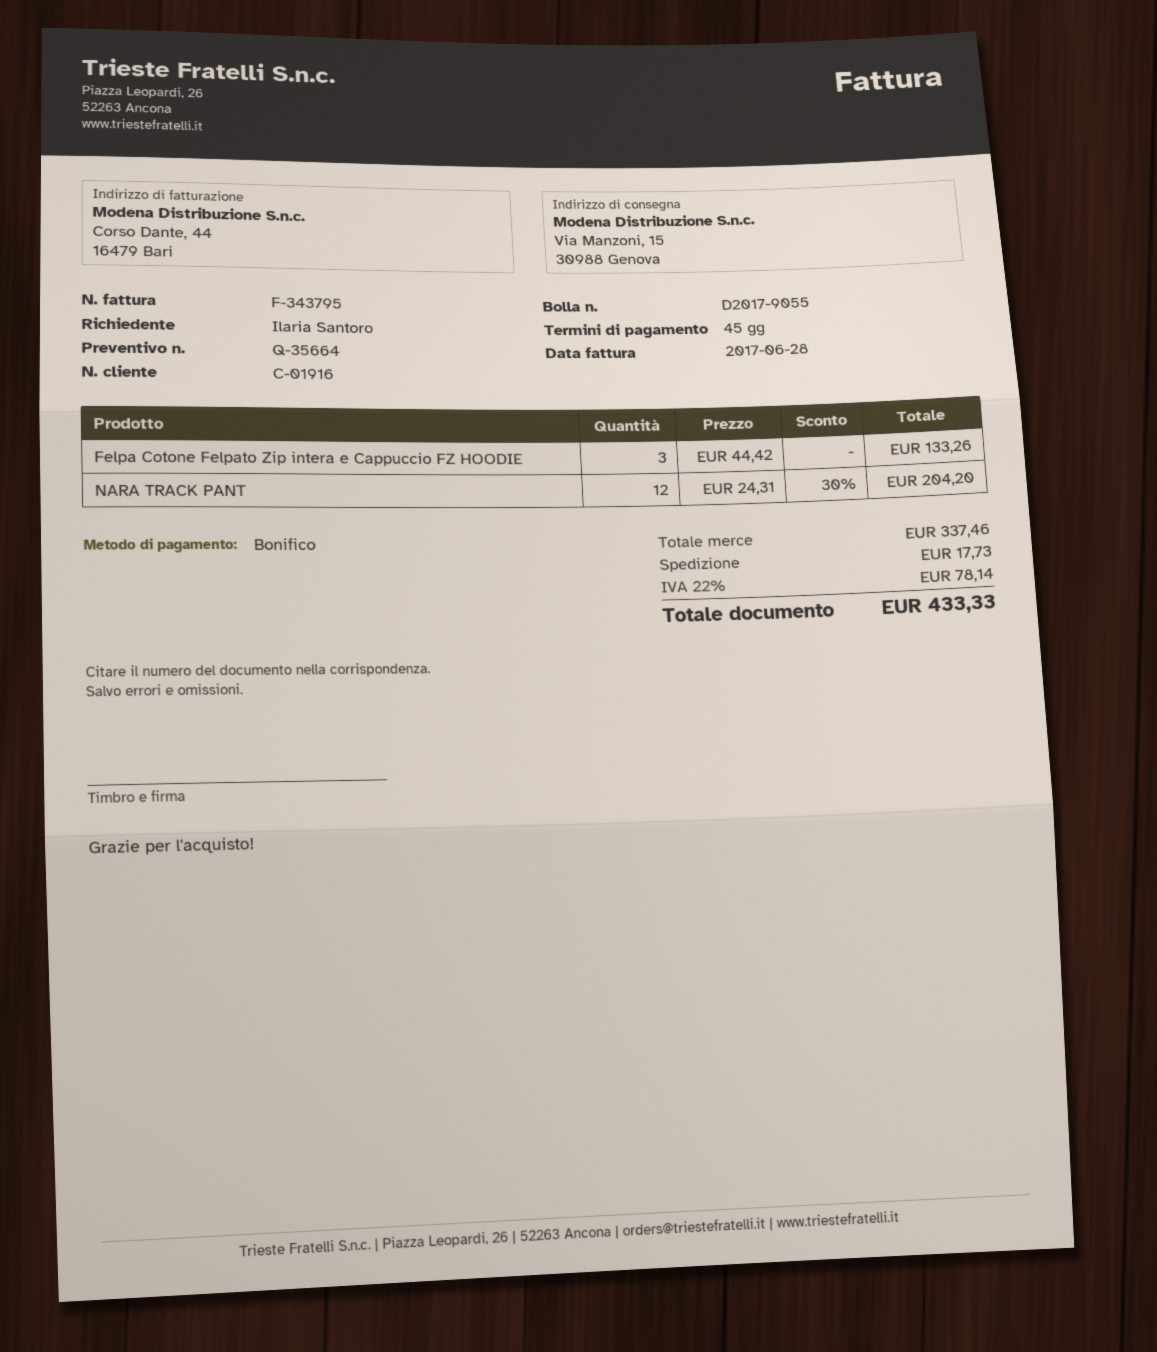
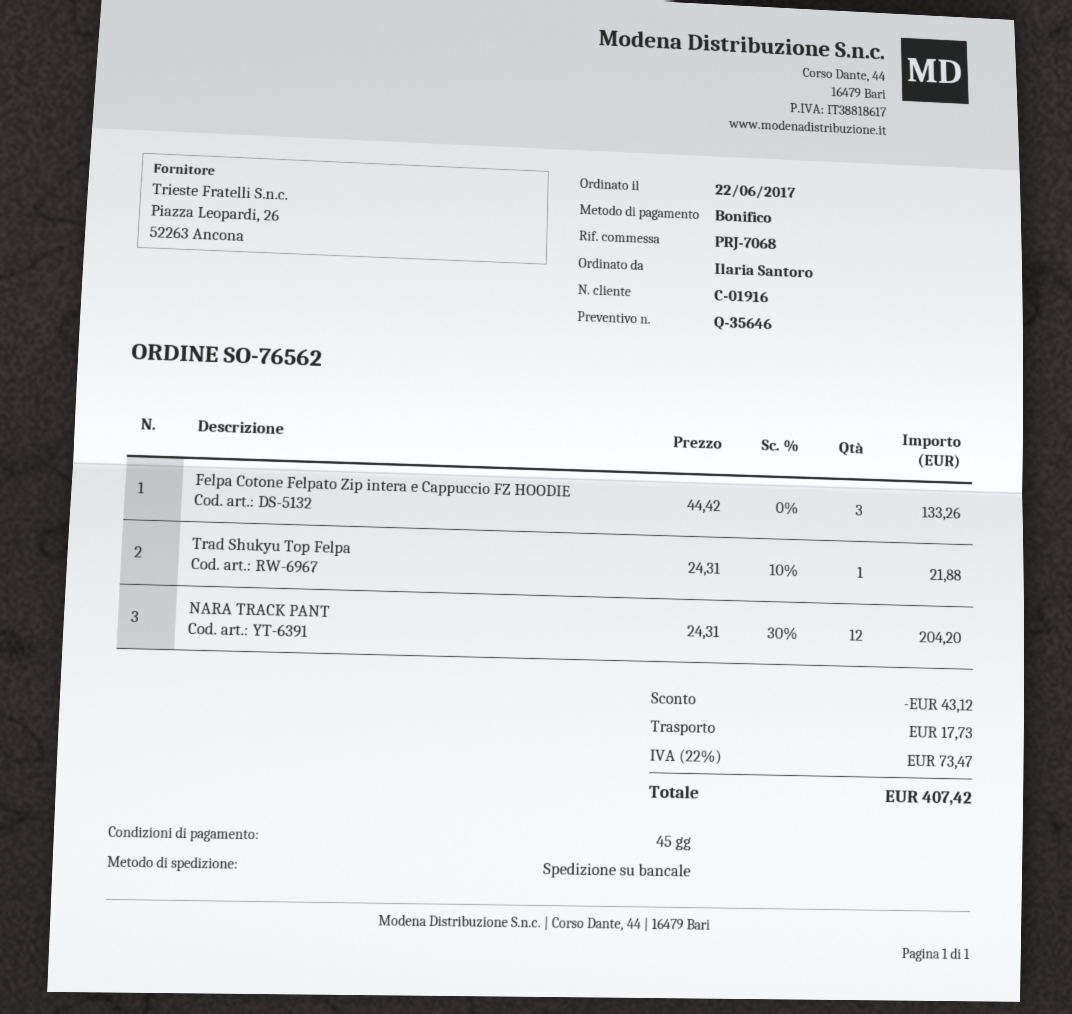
quote number: Q-35664 -> Q-35646
Trad Shukyu Top Felpa: none -> 1 x 24.31 - 10% = 21.88
discount: none -> 43.12
tax: 22% = 78.14 -> 22% = 73.47
total: 433.33 -> 407.42

